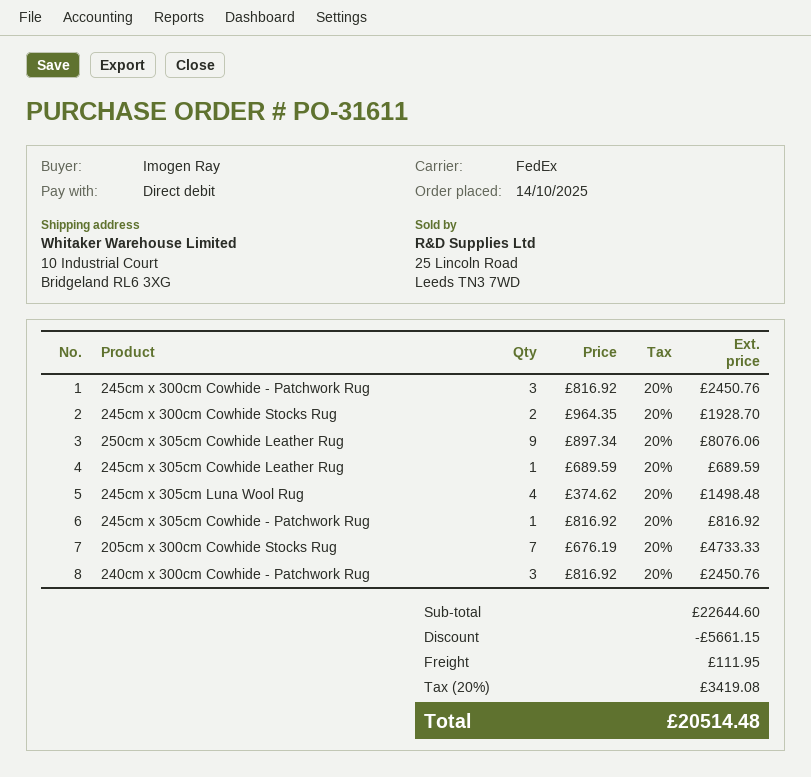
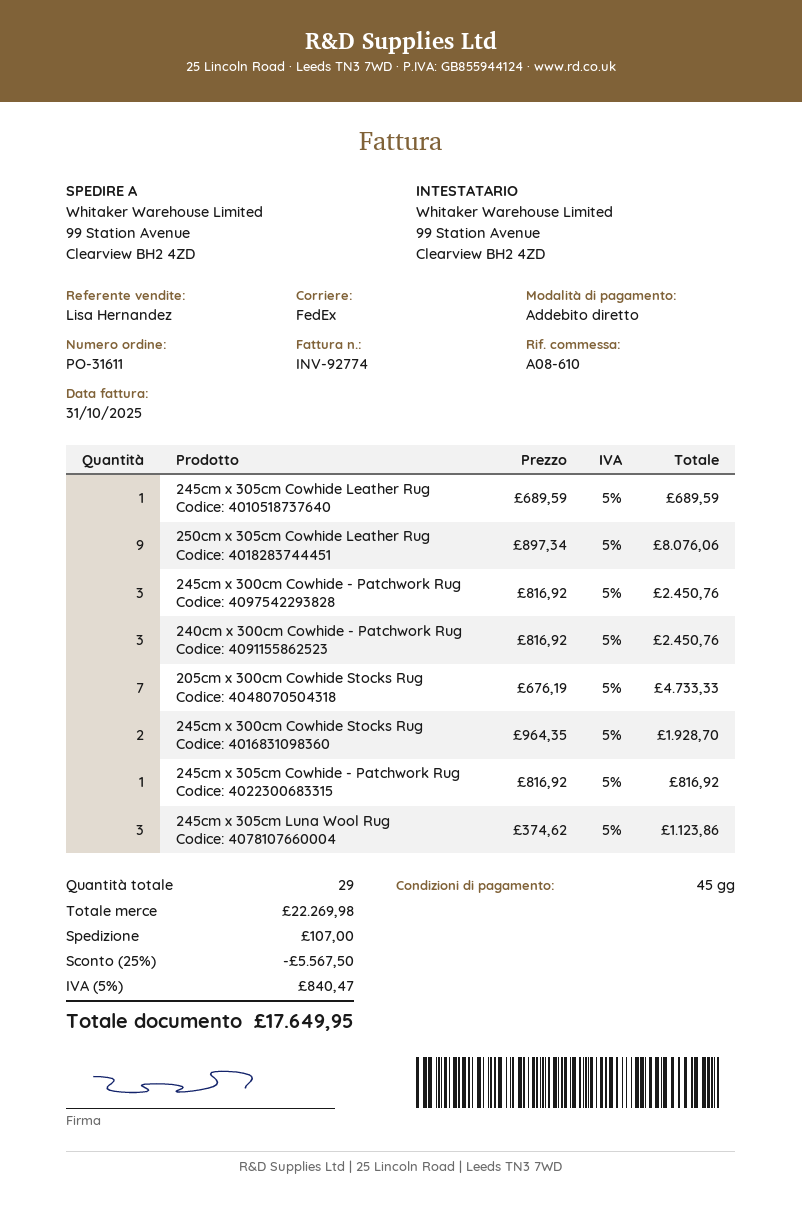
ship to: 10 Industrial Court, Bridgeland RL6 3XG -> 99 Station Avenue, Clearview BH2 4ZD
245cm x 305cm Luna Wool Rug: 4 x 374.62 = 1498.48 -> 3 x 374.62 = 1123.86
subtotal: 22644.60 -> 22269.98
discount: 5661.15 -> 5567.50
shipping: 111.95 -> 107.00
tax: 20% = 3419.08 -> 5% = 840.47
total: 20514.48 -> 17649.95

